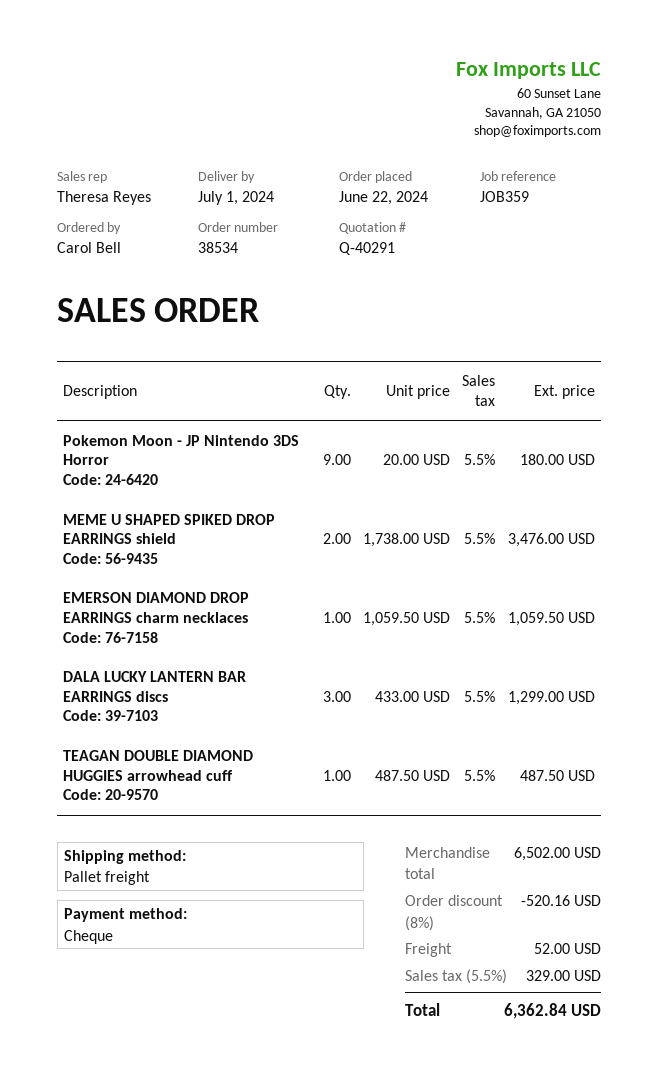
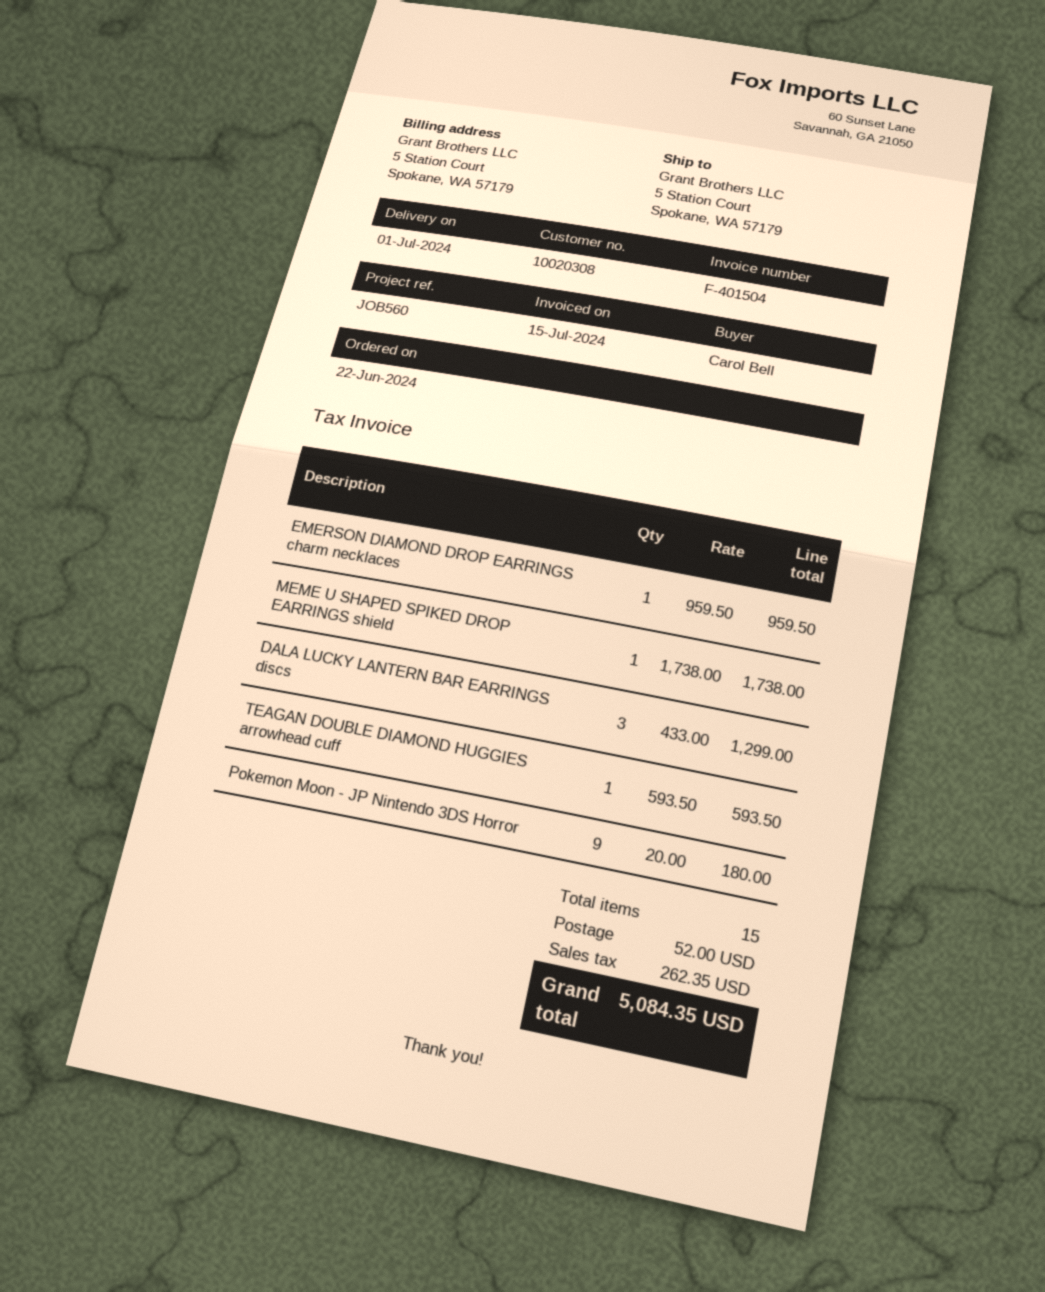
reference: JOB359 -> JOB560
MEME U SHAPED SPIKED DROP EARRINGS shield: 2 x 1738.00 = 3476.00 -> 1 x 1738.00 = 1738.00
EMERSON DIAMOND DROP EARRINGS charm necklaces: 1 x 1059.50 = 1059.50 -> 1 x 959.50 = 959.50
TEAGAN DOUBLE DIAMOND HUGGIES arrowhead cuff: 1 x 487.50 = 487.50 -> 1 x 593.50 = 593.50
discount: 8% = 520.16 -> none
tax: 329.00 -> 262.35
total: 6362.84 -> 5084.35

